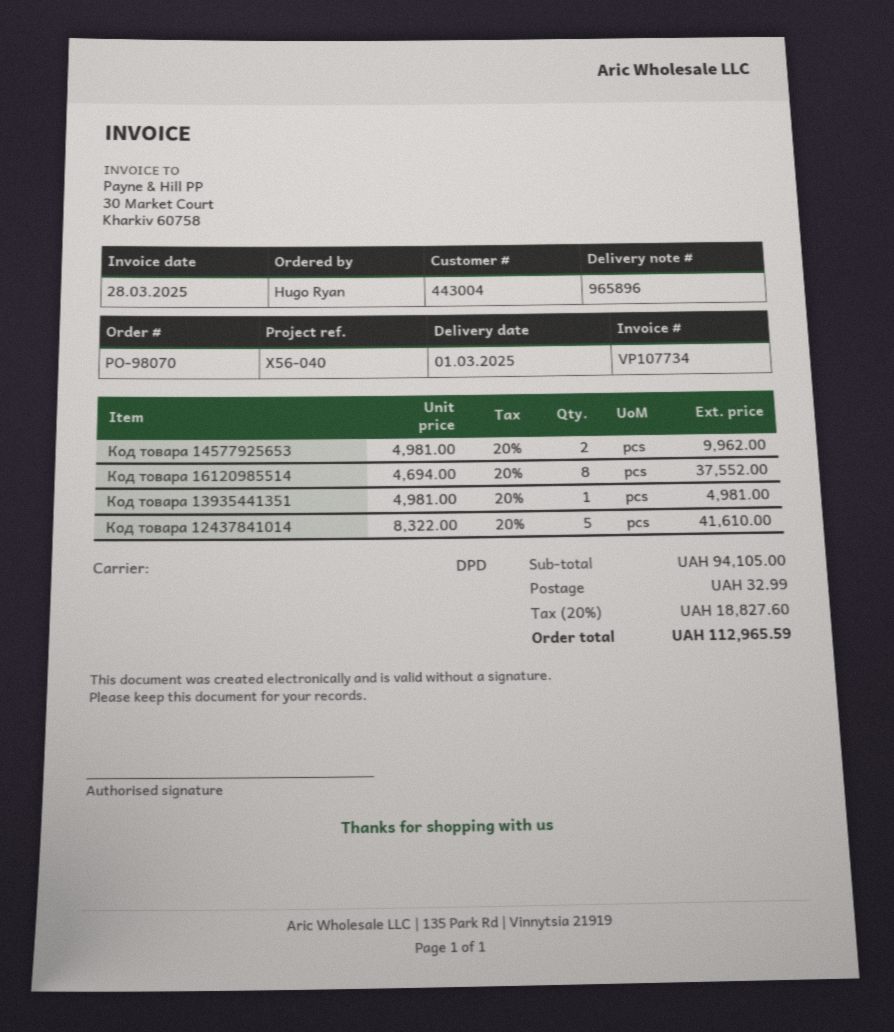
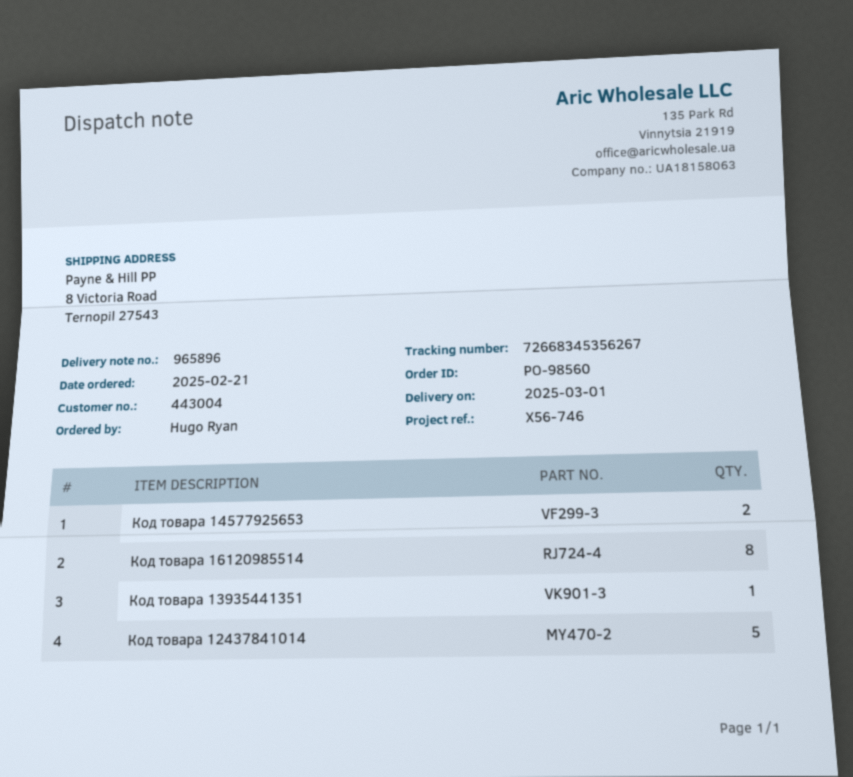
order number: PO-98070 -> PO-98560
reference: X56-040 -> X56-746

